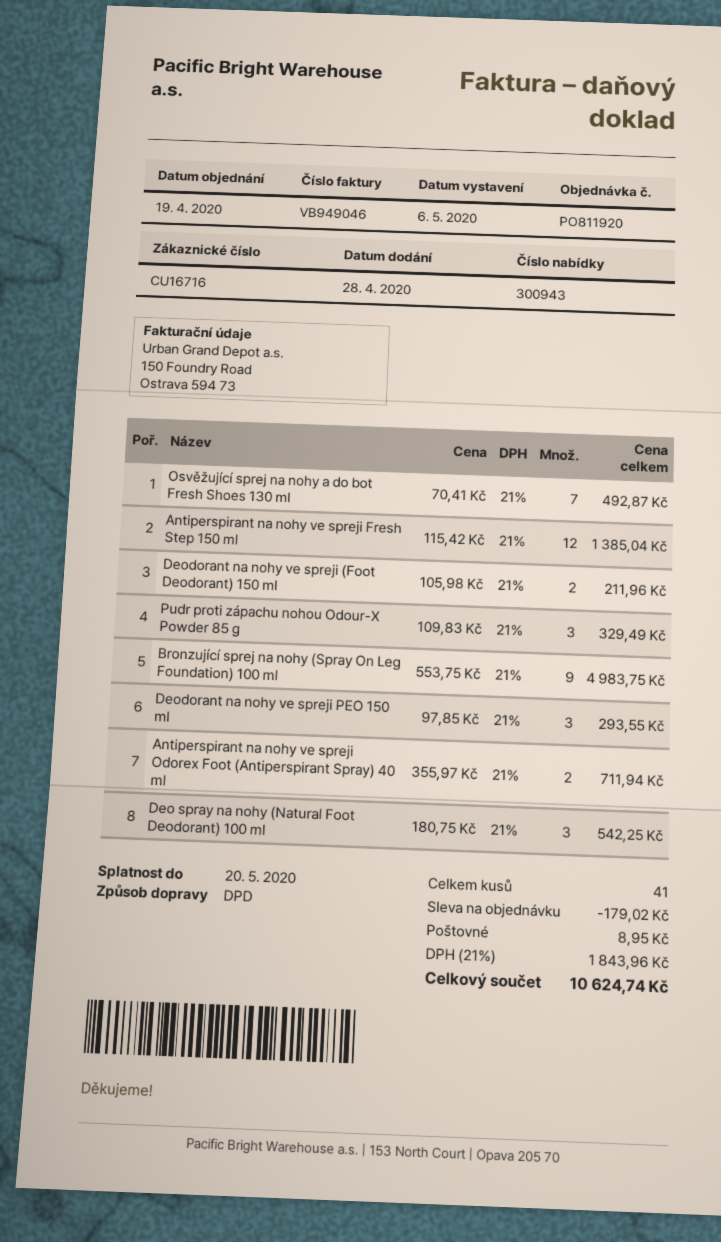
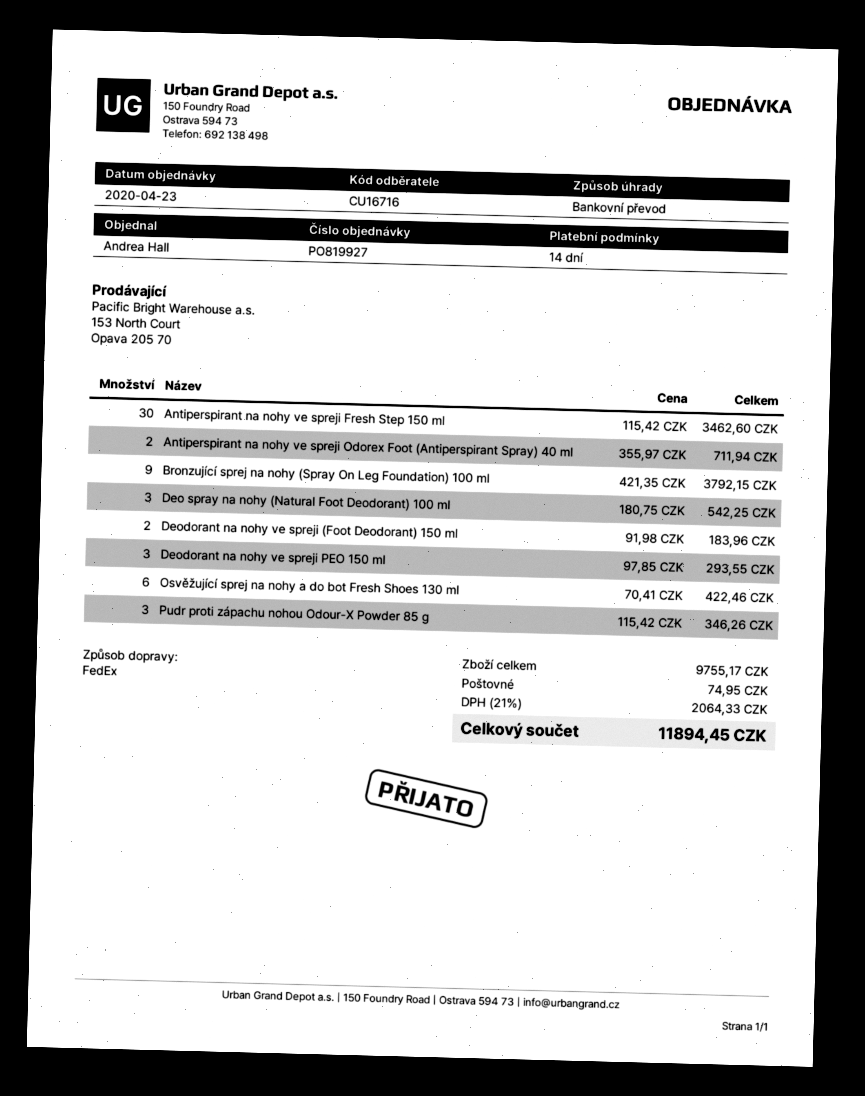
order number: PO811920 -> PO819927
order date: 2020-04-19 -> 2020-04-23
shipping method: DPD -> FedEx
Osvěžující sprej na nohy a do bot Fresh Shoes 130 ml: 7 x 70.41 = 492.87 -> 6 x 70.41 = 422.46
Antiperspirant na nohy ve spreji Fresh Step 150 ml: 12 x 115.42 = 1385.04 -> 30 x 115.42 = 3462.60
Deodorant na nohy ve spreji (Foot Deodorant) 150 ml: 2 x 105.98 = 211.96 -> 2 x 91.98 = 183.96
Pudr proti zápachu nohou Odour-X Powder 85 g: 3 x 109.83 = 329.49 -> 3 x 115.42 = 346.26
Bronzující sprej na nohy (Spray On Leg Foundation) 100 ml: 9 x 553.75 = 4983.75 -> 9 x 421.35 = 3792.15
discount: 179.02 -> none
shipping: 8.95 -> 74.95
tax: 21% = 1843.96 -> 21% = 2064.33
total: 10624.74 -> 11894.45

